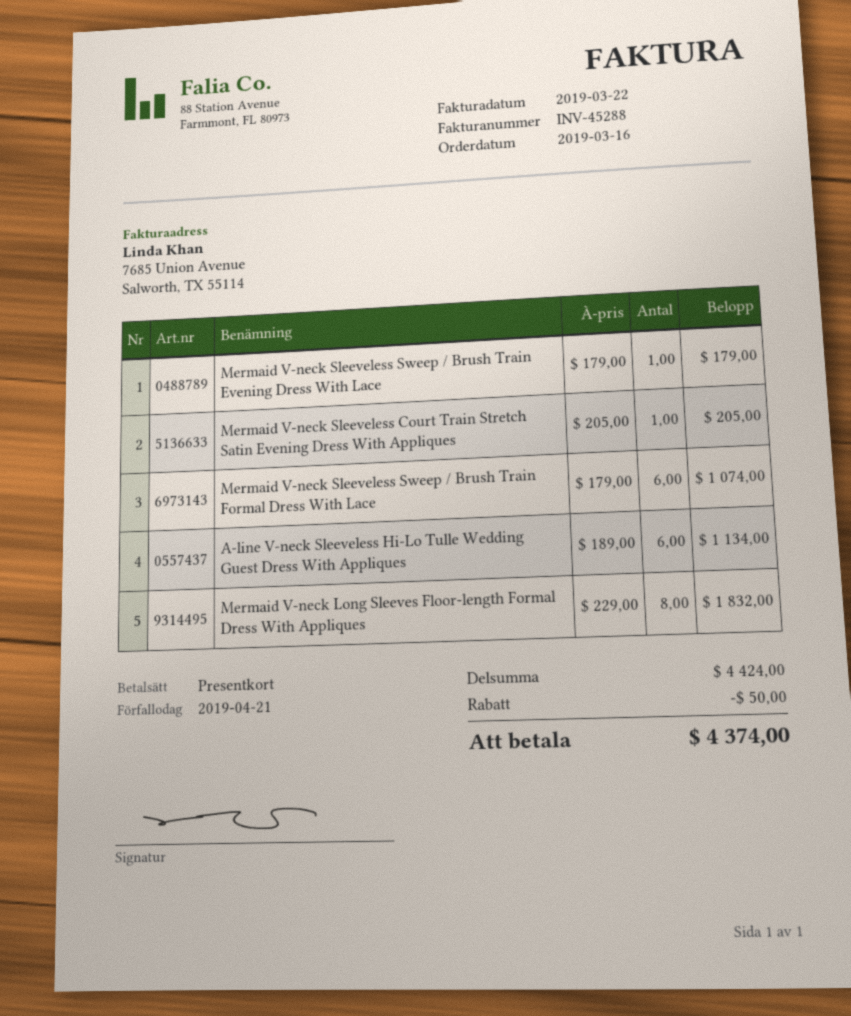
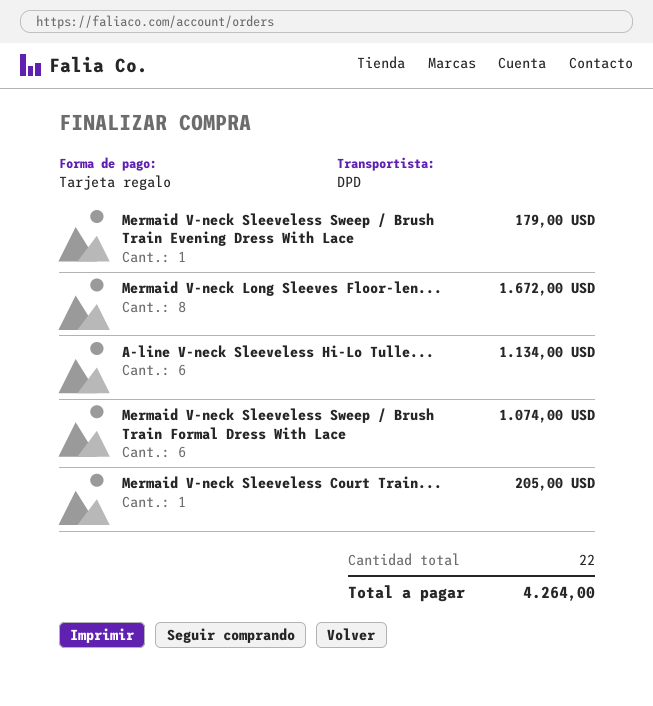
Mermaid V-neck Long Sleeves Floor-length Formal Dress With Appliques: 8 for 1832.00 -> 8 for 1672.00
discount: 50.00 -> none
total: 4374.00 -> 4264.00

